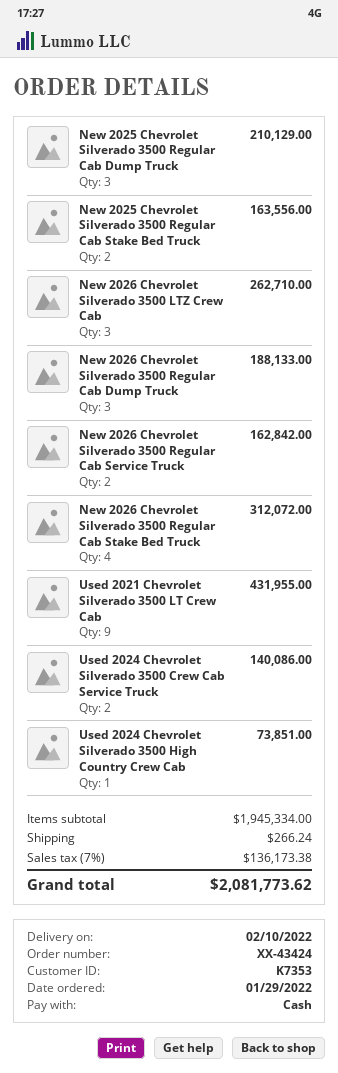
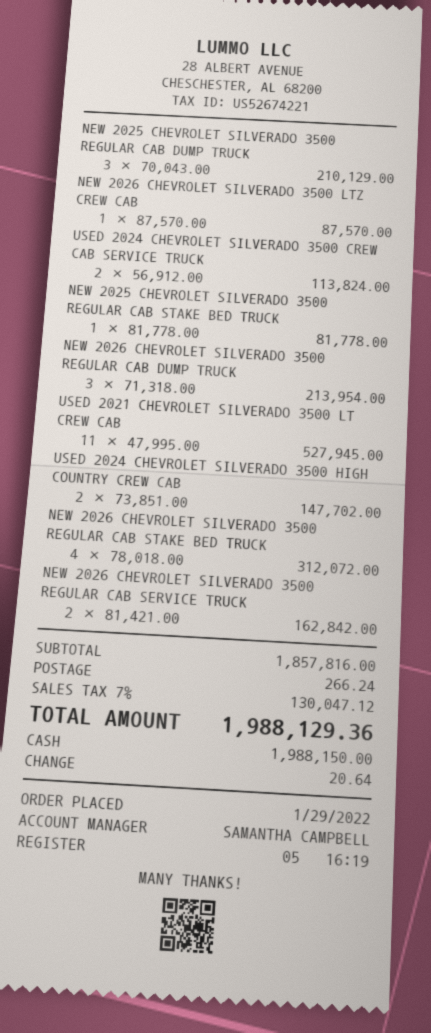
New 2025 Chevrolet Silverado 3500 Regular Cab Stake Bed Truck: 2 for 163556.00 -> 1 for 81778.00
New 2026 Chevrolet Silverado 3500 LTZ Crew Cab: 3 for 262710.00 -> 1 for 87570.00
New 2026 Chevrolet Silverado 3500 Regular Cab Dump Truck: 3 for 188133.00 -> 3 for 213954.00
Used 2021 Chevrolet Silverado 3500 LT Crew Cab: 9 for 431955.00 -> 11 for 527945.00
Used 2024 Chevrolet Silverado 3500 Crew Cab Service Truck: 2 for 140086.00 -> 2 for 113824.00
Used 2024 Chevrolet Silverado 3500 High Country Crew Cab: 1 for 73851.00 -> 2 for 147702.00
subtotal: 1945334.00 -> 1857816.00
tax: 7% = 136173.38 -> 7% = 130047.12
total: 2081773.62 -> 1988129.36

